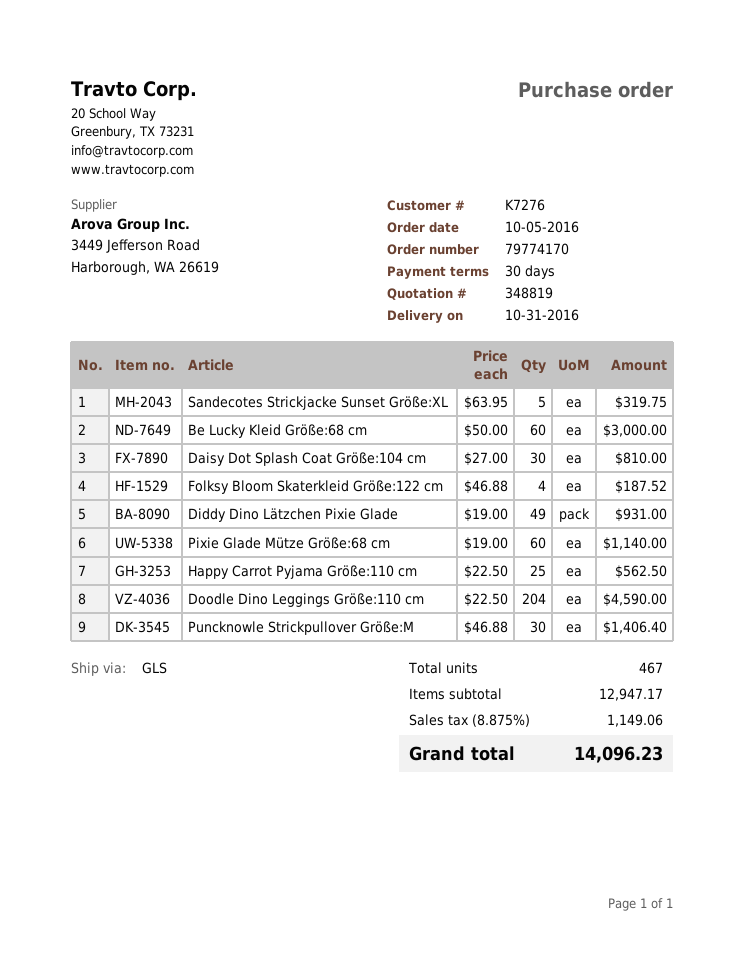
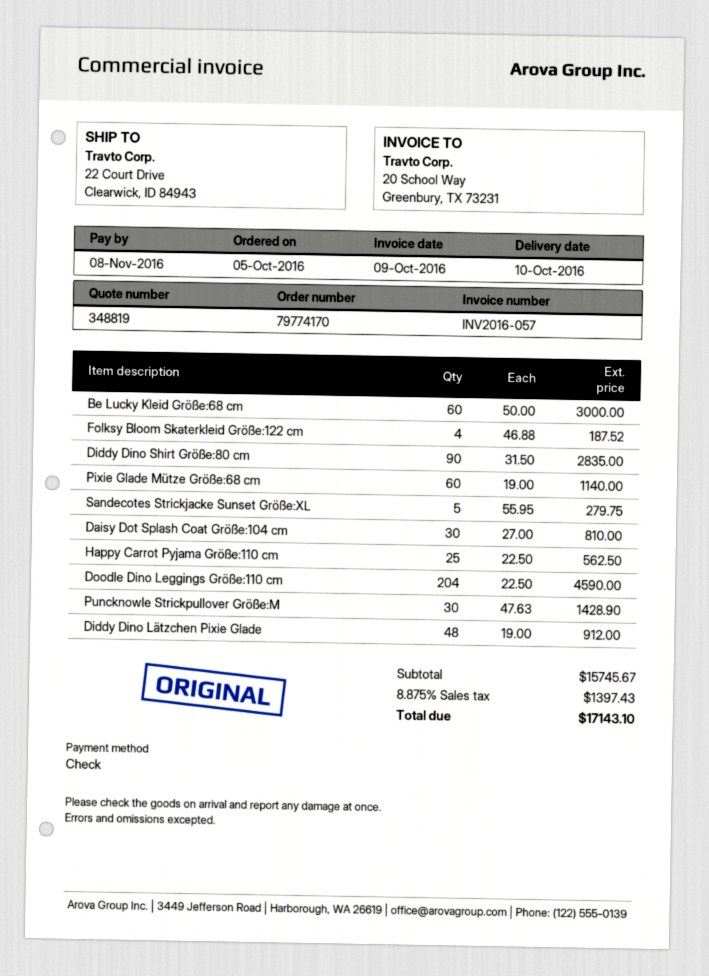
delivery date: 2016-10-31 -> 2016-10-10
Sandecotes Strickjacke Sunset Größe:XL: 5 x 63.95 = 319.75 -> 5 x 55.95 = 279.75
Diddy Dino Lätzchen Pixie Glade: 49 x 19.00 = 931.00 -> 48 x 19.00 = 912.00
Puncknowle Strickpullover Größe:M: 30 x 46.88 = 1406.40 -> 30 x 47.63 = 1428.90
Diddy Dino Shirt Größe:80 cm: none -> 90 x 31.50 = 2835.00
subtotal: 12947.17 -> 15745.67
tax: 8.875% = 1149.06 -> 8.875% = 1397.43
total: 14096.23 -> 17143.10

